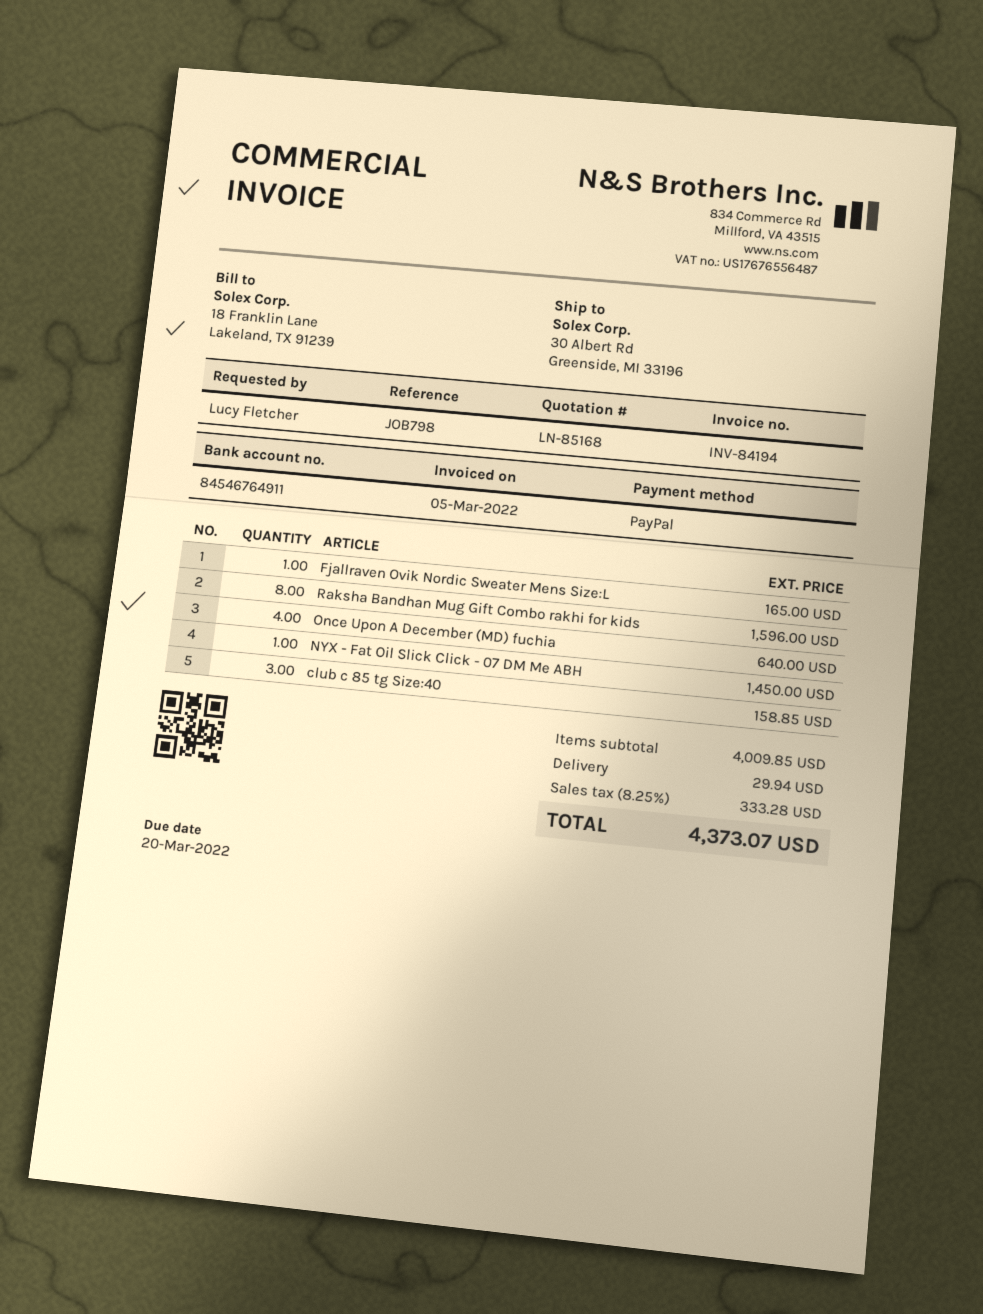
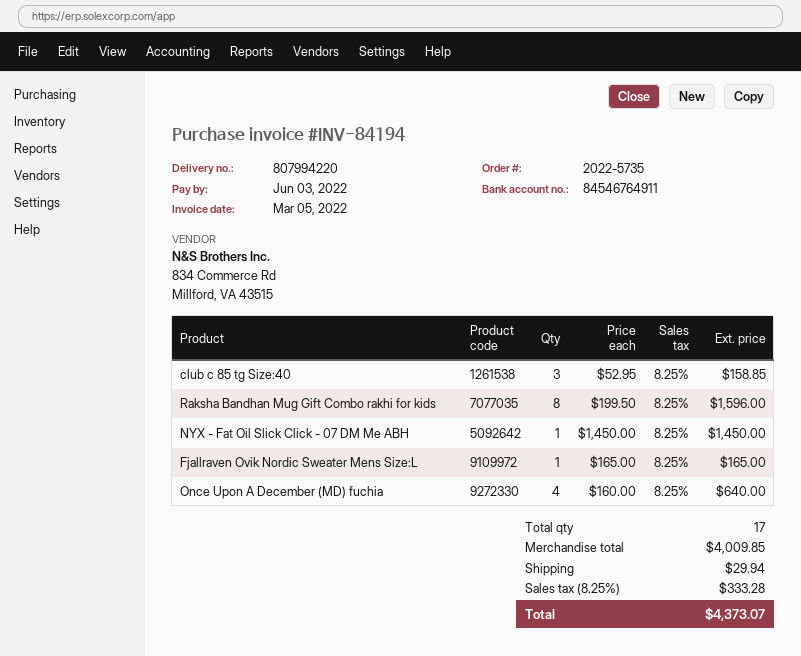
due date: 2022-03-20 -> 2022-06-03

